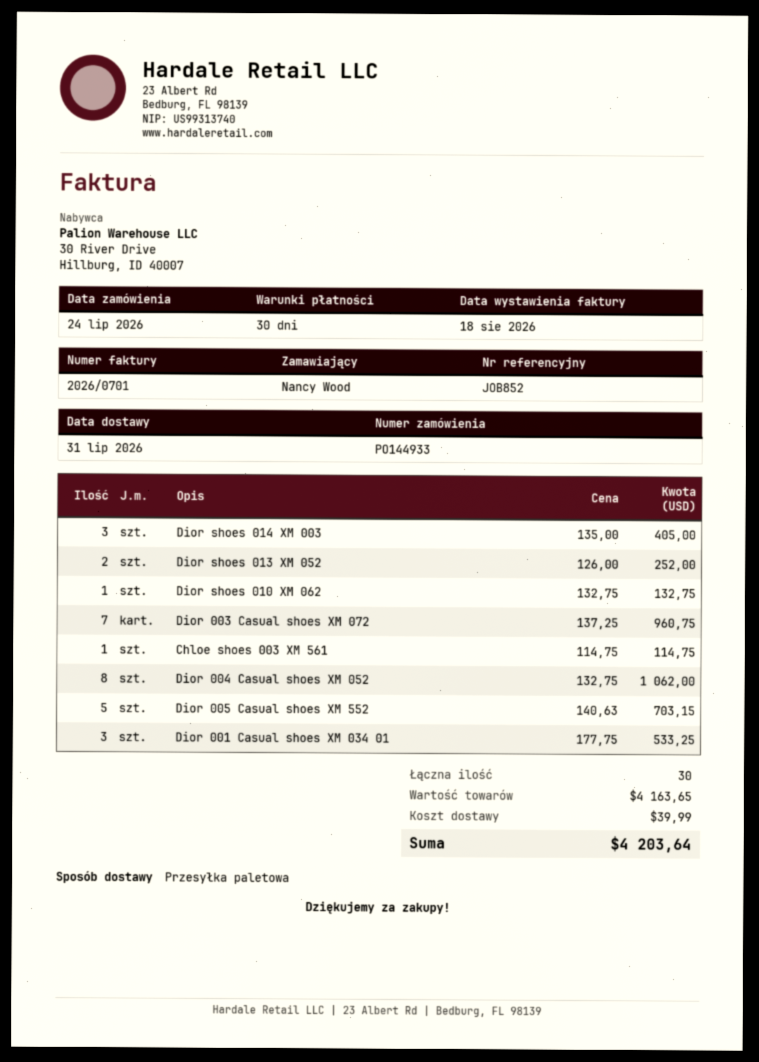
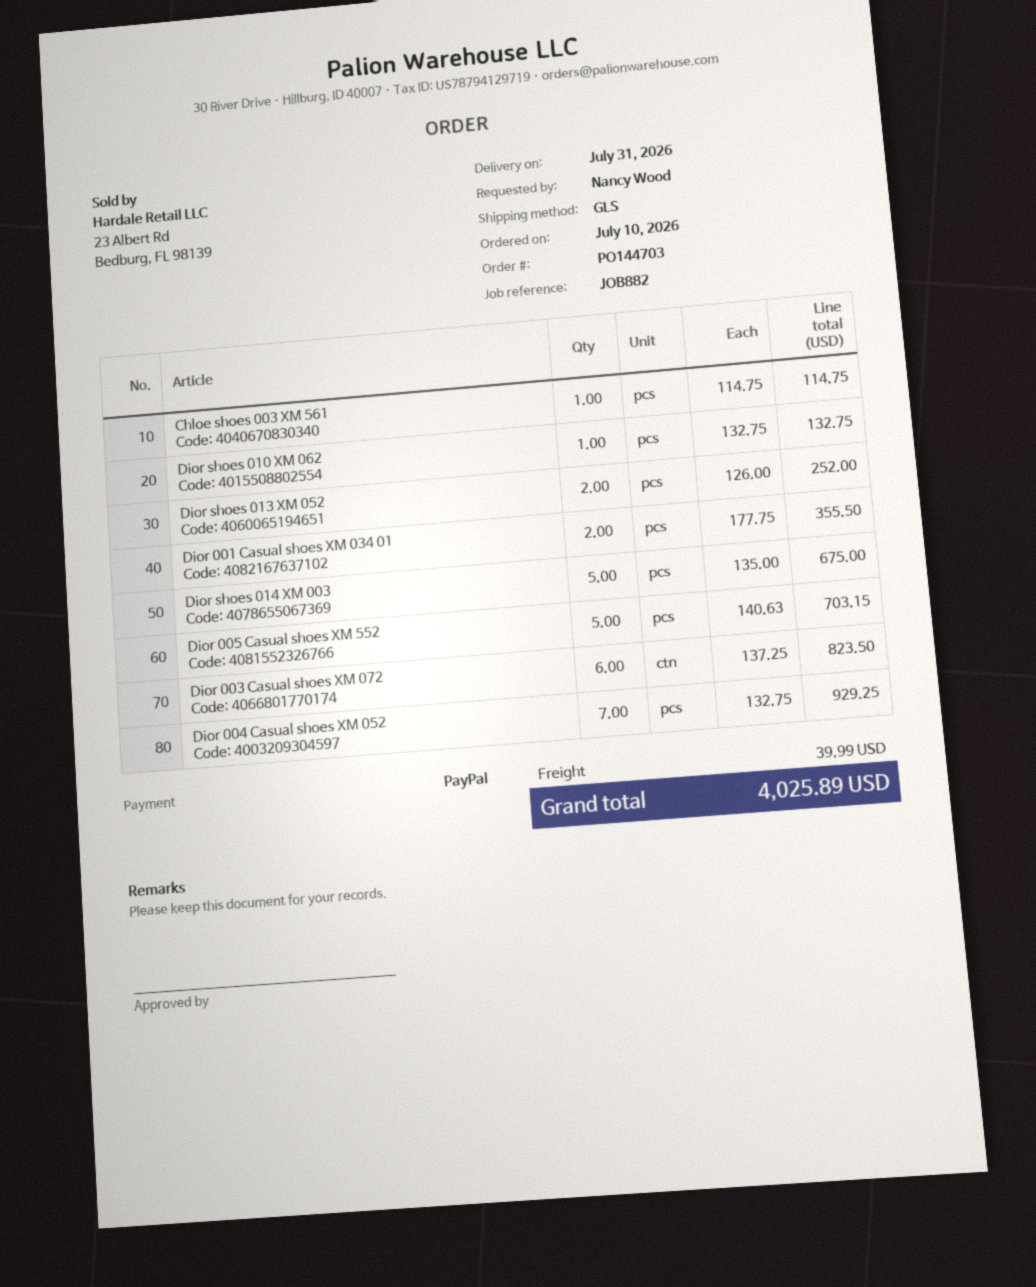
order number: PO144933 -> PO144703
order date: 2026-07-24 -> 2026-07-10
reference: JOB852 -> JOB882
shipping method: pallet freight -> GLS
Dior shoes 014 XM 003: 3 x 135.00 = 405.00 -> 5 x 135.00 = 675.00
Dior 003 Casual shoes XM 072: 7 x 137.25 = 960.75 -> 6 x 137.25 = 823.50
Dior 004 Casual shoes XM 052: 8 x 132.75 = 1062.00 -> 7 x 132.75 = 929.25
Dior 001 Casual shoes XM 034 01: 3 x 177.75 = 533.25 -> 2 x 177.75 = 355.50
total: 4203.64 -> 4025.89

